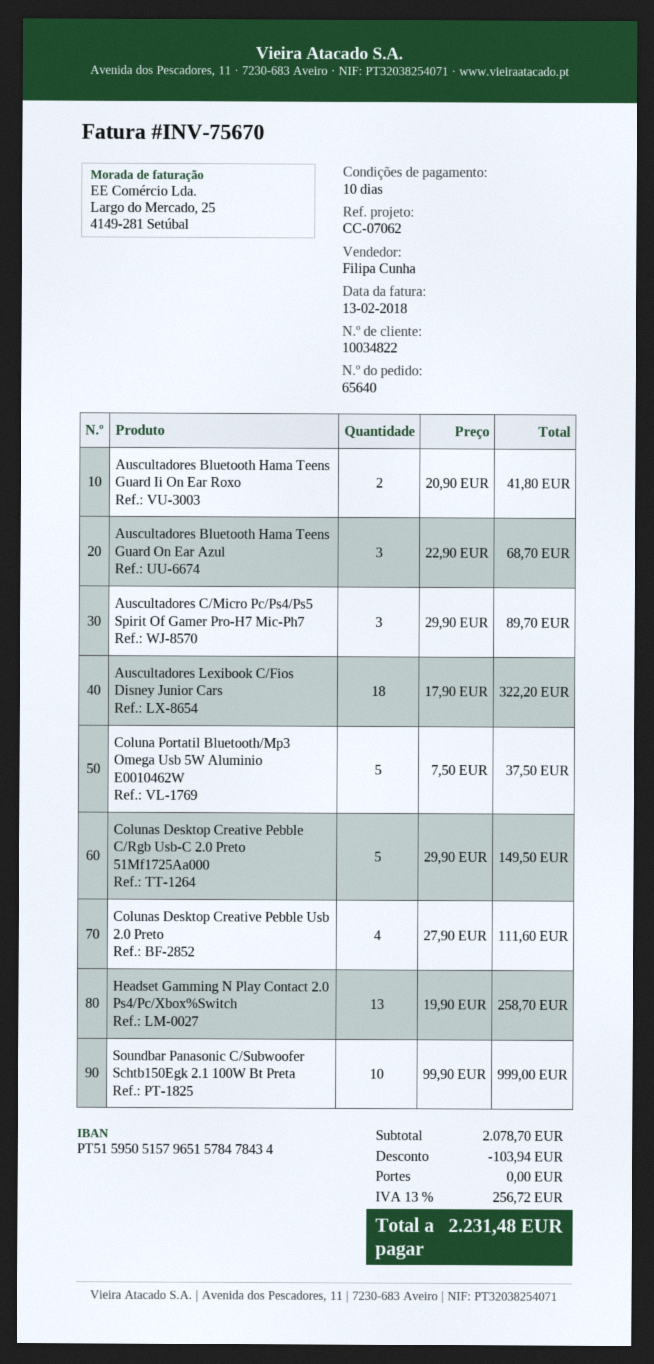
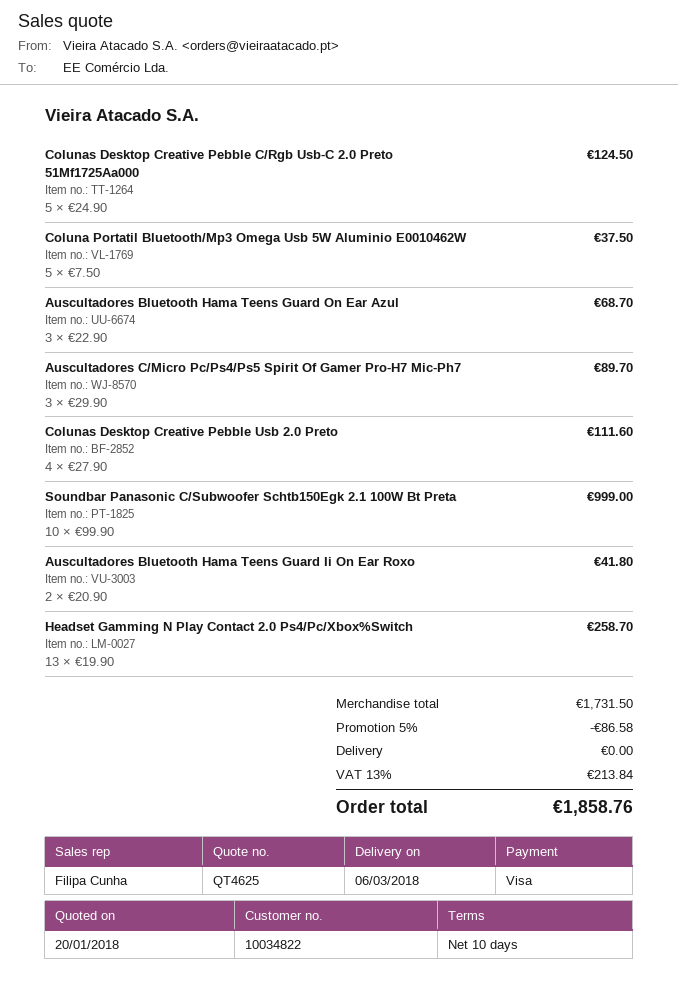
Auscultadores Lexibook C/Fios Disney Junior Cars: 18 x 17.90 = 322.20 -> none
Colunas Desktop Creative Pebble C/Rgb Usb-C 2.0 Preto 51Mf1725Aa000: 5 x 29.90 = 149.50 -> 5 x 24.90 = 124.50
subtotal: 2078.70 -> 1731.50
discount: 103.94 -> 86.58
tax: 13% = 256.72 -> 13% = 213.84
total: 2231.48 -> 1858.76

